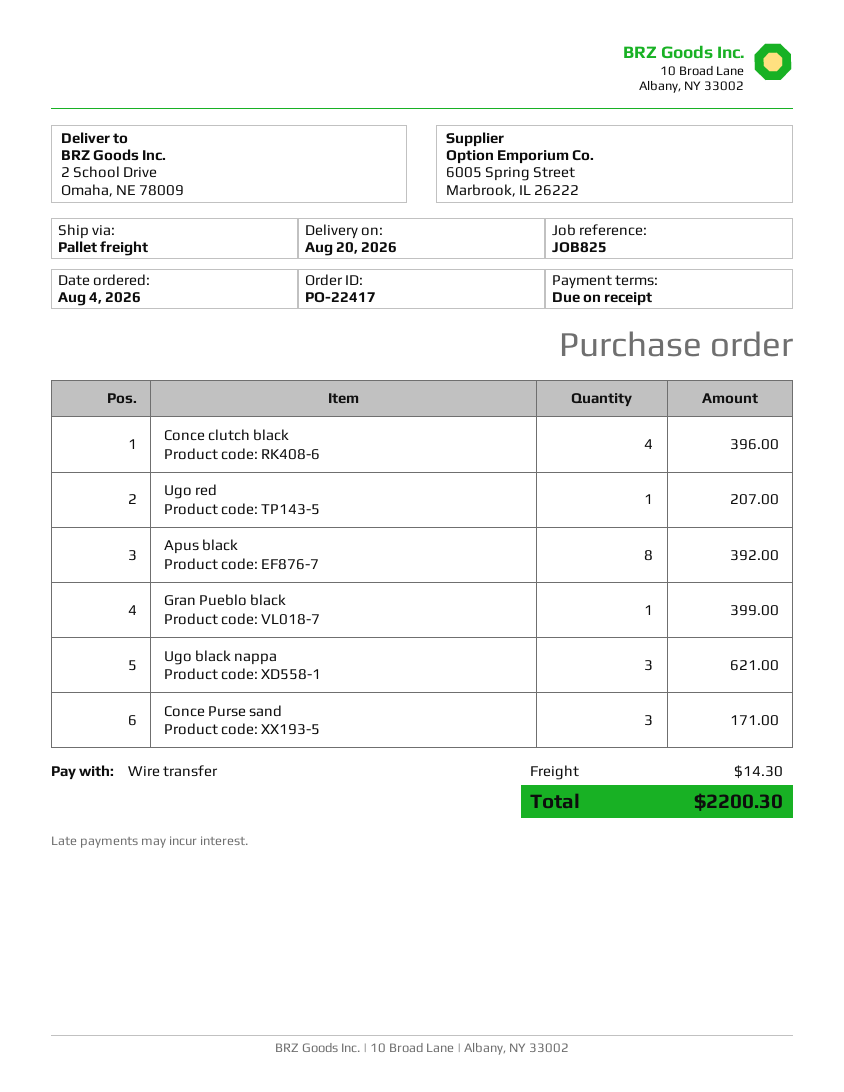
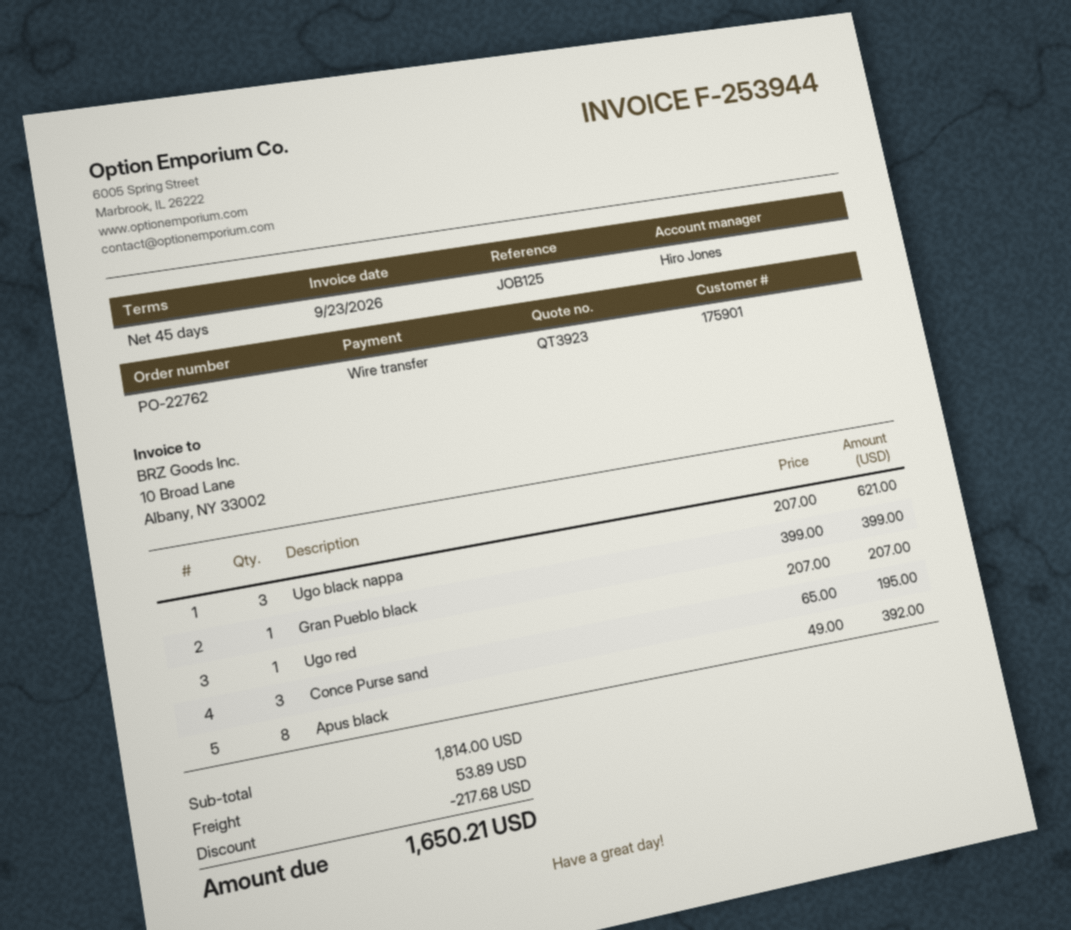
order number: PO-22417 -> PO-22762
payment terms: on receipt -> 45 days
reference: JOB825 -> JOB125
Conce clutch black: 4 for 396.00 -> none
Conce Purse sand: 3 for 171.00 -> 3 for 195.00
discount: none -> 217.68
shipping: 14.30 -> 53.89
total: 2200.30 -> 1650.21

